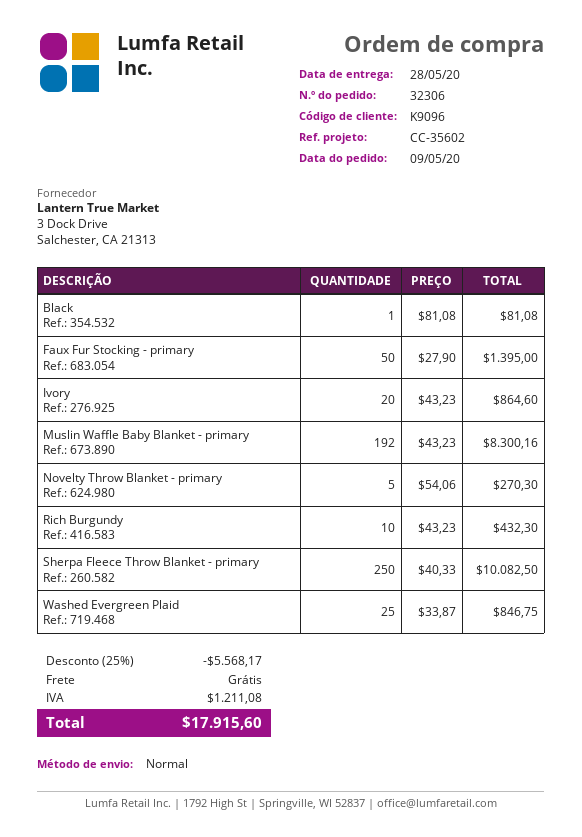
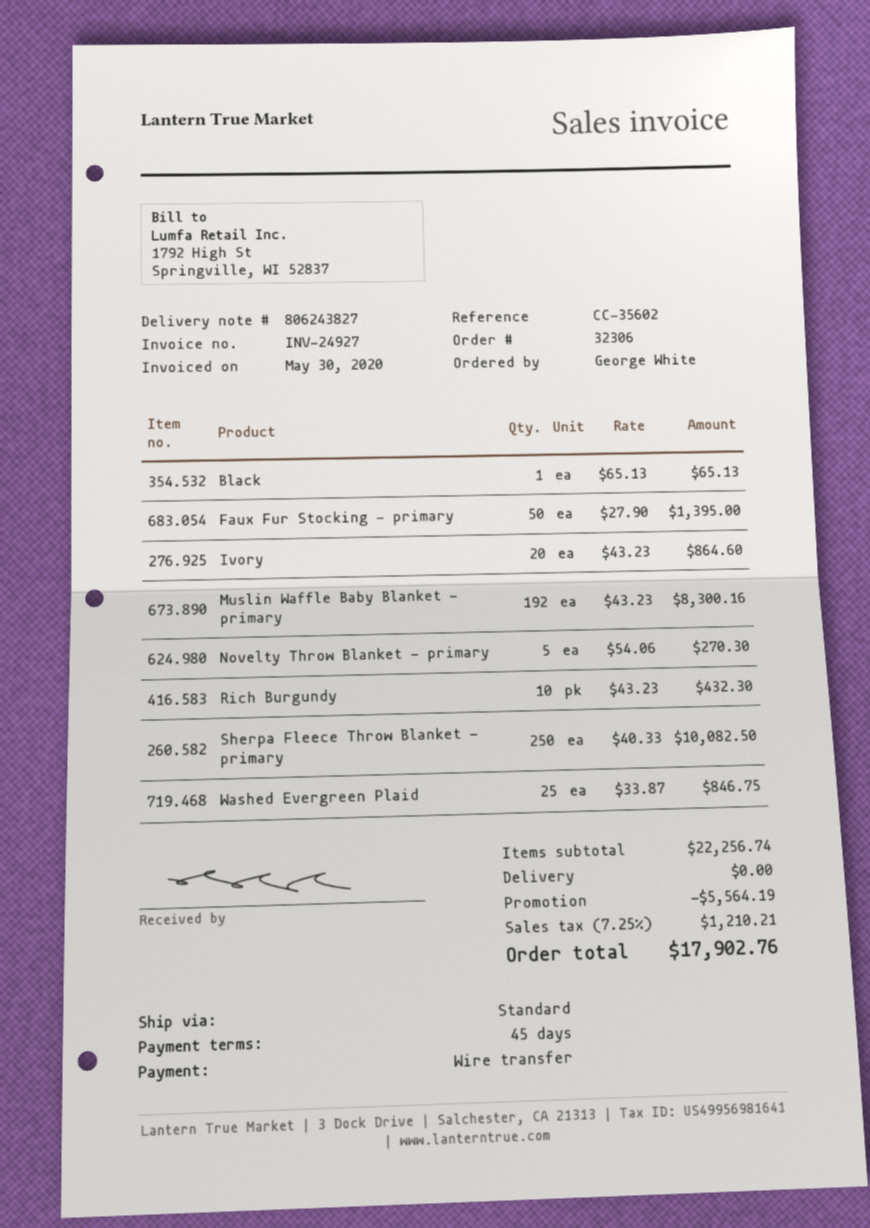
Black: 1 x 81.08 = 81.08 -> 1 x 65.13 = 65.13
discount: 5568.17 -> 5564.19
tax: 1211.08 -> 1210.21
total: 17915.60 -> 17902.76

